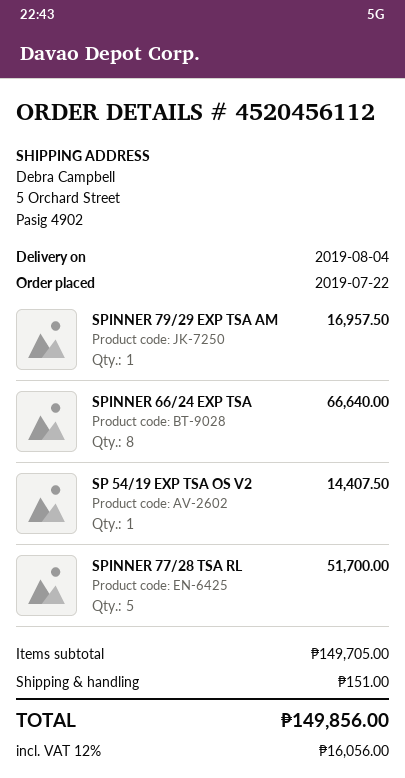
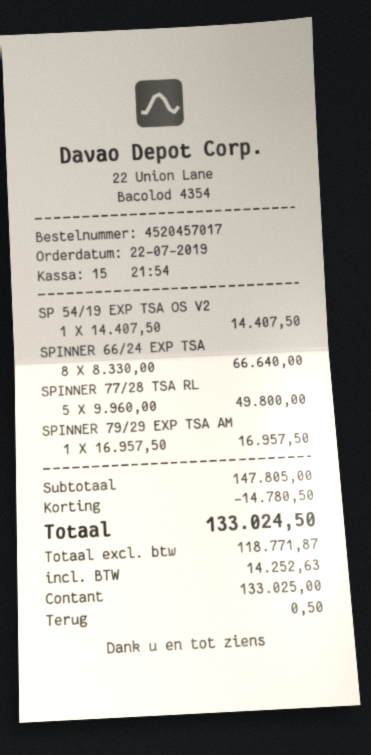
order number: 4520456112 -> 4520457017
SPINNER 77/28 TSA RL: 5 for 51700.00 -> 5 for 49800.00
subtotal: 149705.00 -> 147805.00
discount: none -> 14780.50
shipping: 151.00 -> none
tax: 16056.00 -> 14252.63
total: 149856.00 -> 133024.50

